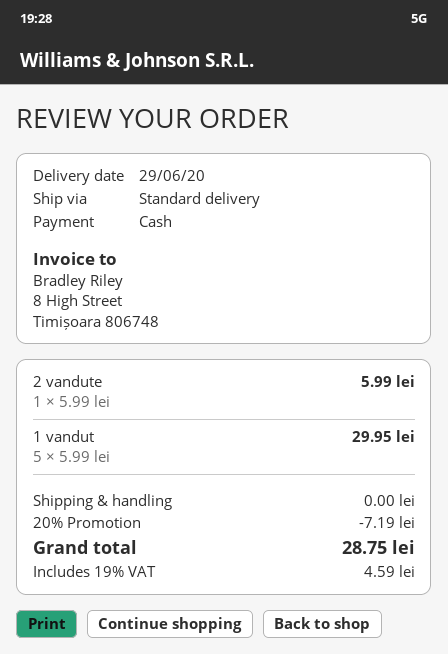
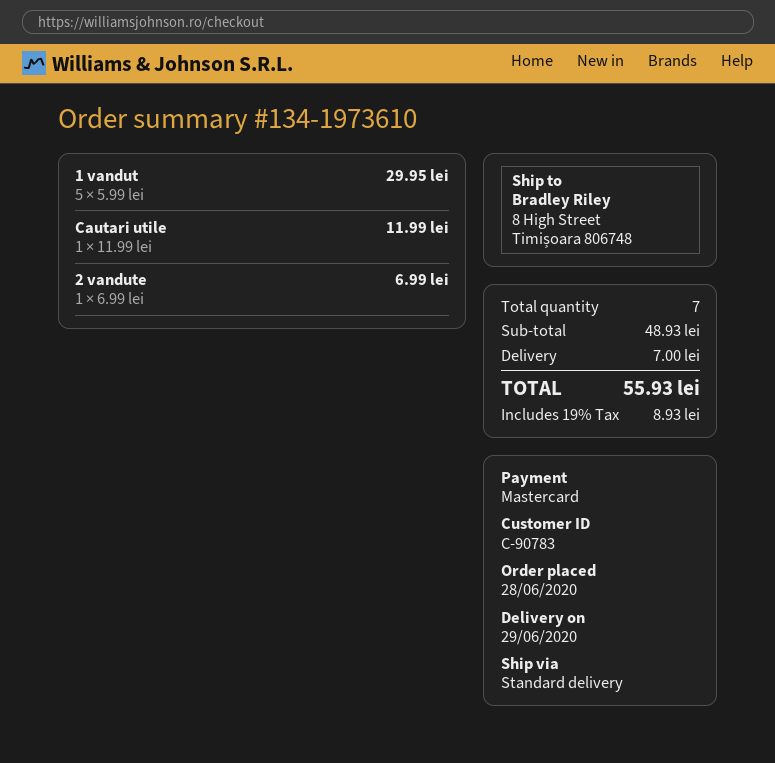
payment method: cash -> Mastercard
2 vandute: 1 x 5.99 = 5.99 -> 1 x 6.99 = 6.99
Cautari utile: none -> 1 x 11.99 = 11.99
discount: 20% = 7.19 -> none
shipping: 0.00 -> 7.00
tax: 19% = 4.59 -> 19% = 8.93
total: 28.75 -> 55.93

